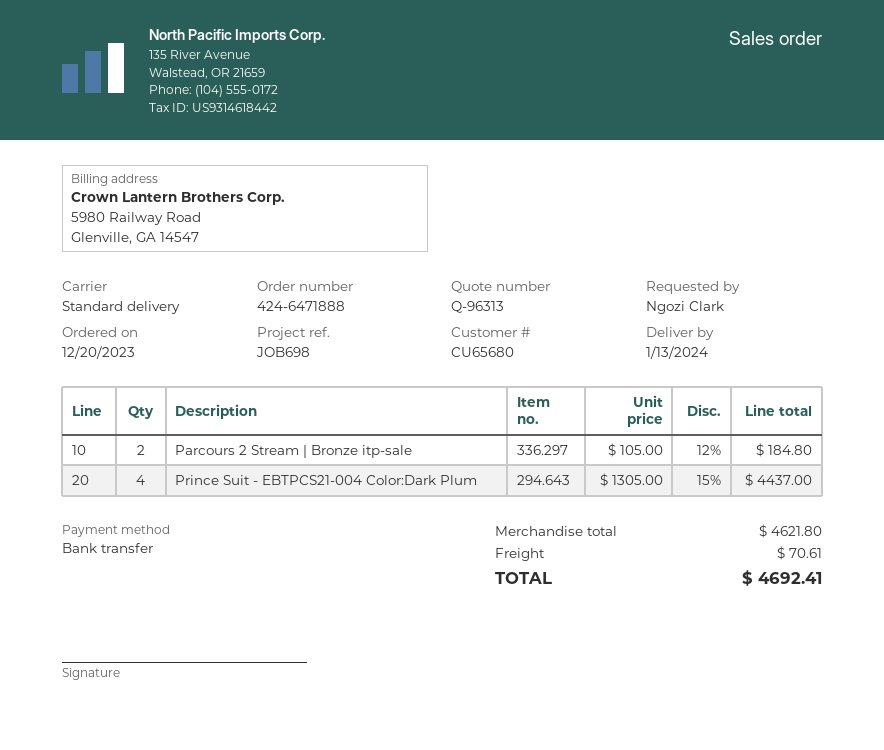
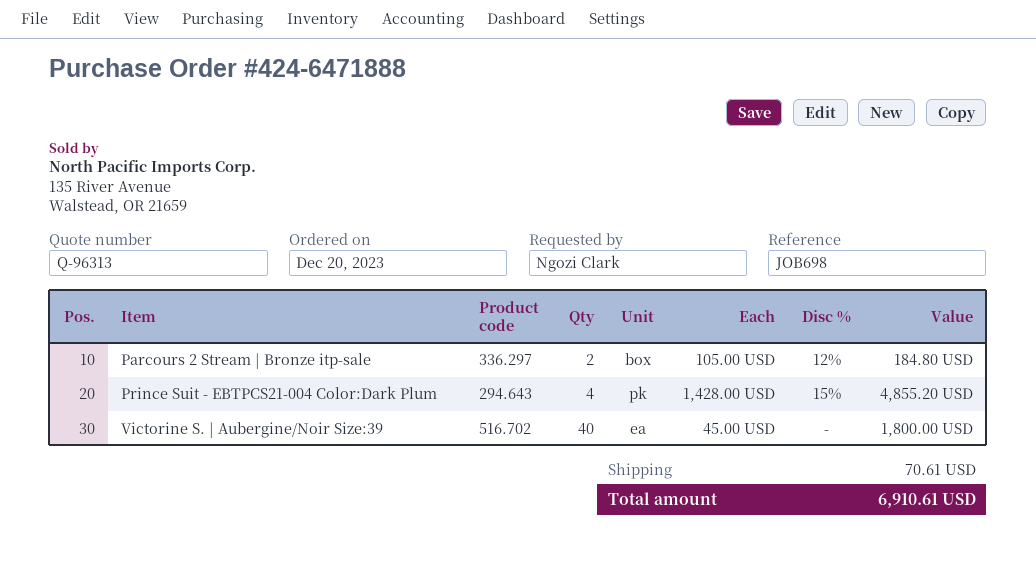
Prince Suit - EBTPCS21-004 Color:Dark Plum: 4 x 1305.00 - 15% = 4437.00 -> 4 x 1428.00 - 15% = 4855.20
Victorine S. | Aubergine/Noir Size:39: none -> 40 x 45.00 = 1800.00
total: 4692.41 -> 6910.61

